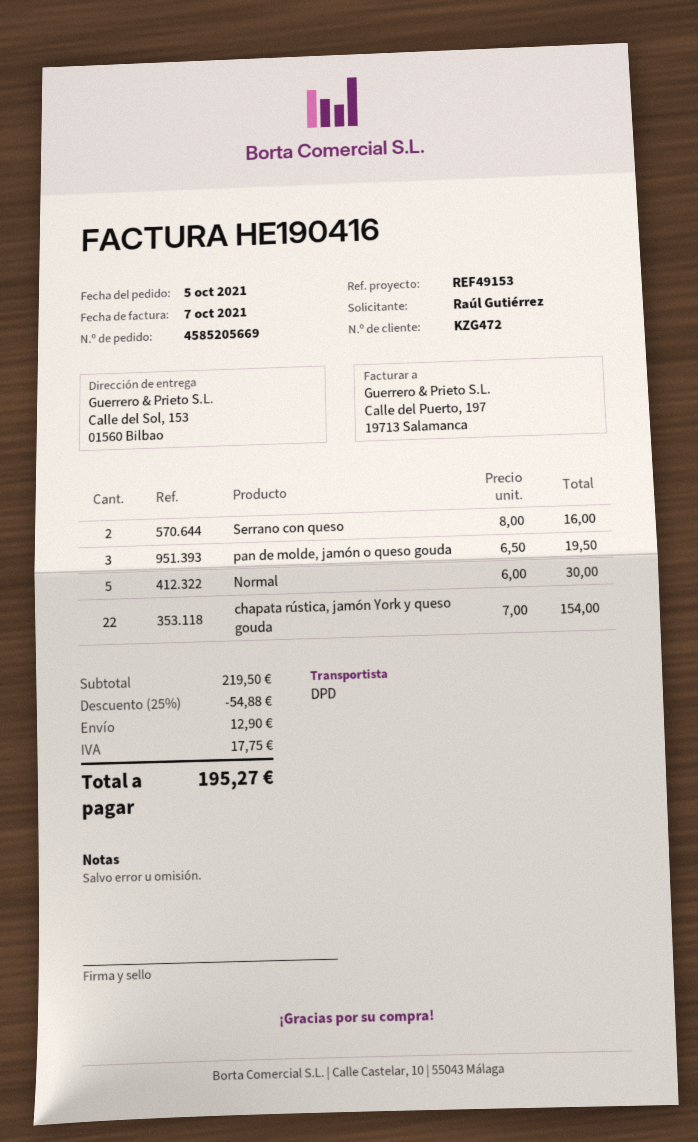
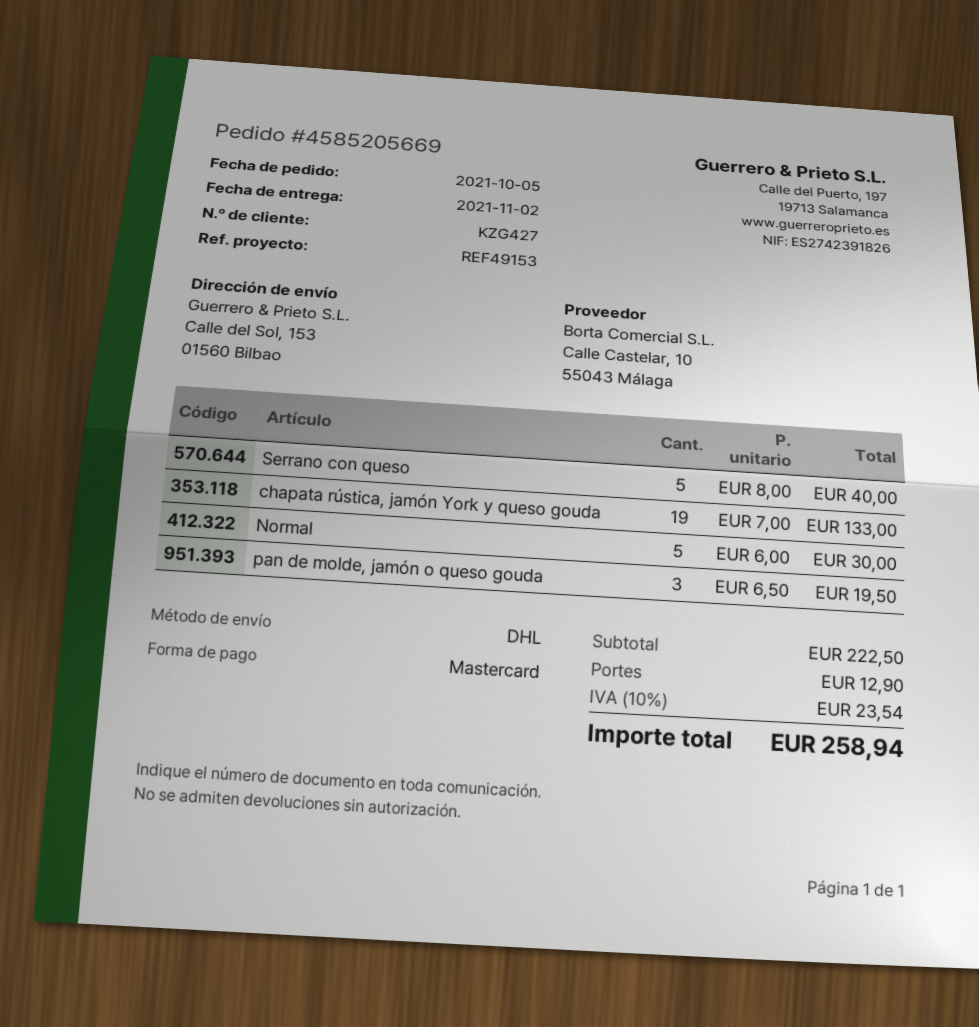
customer number: KZG472 -> KZG427
shipping method: DPD -> DHL
Serrano con queso: 2 x 8.00 = 16.00 -> 5 x 8.00 = 40.00
chapata rústica, jamón York y queso gouda: 22 x 7.00 = 154.00 -> 19 x 7.00 = 133.00
subtotal: 219.50 -> 222.50
discount: 25% = 54.88 -> none
tax: 17.75 -> 23.54
total: 195.27 -> 258.94

